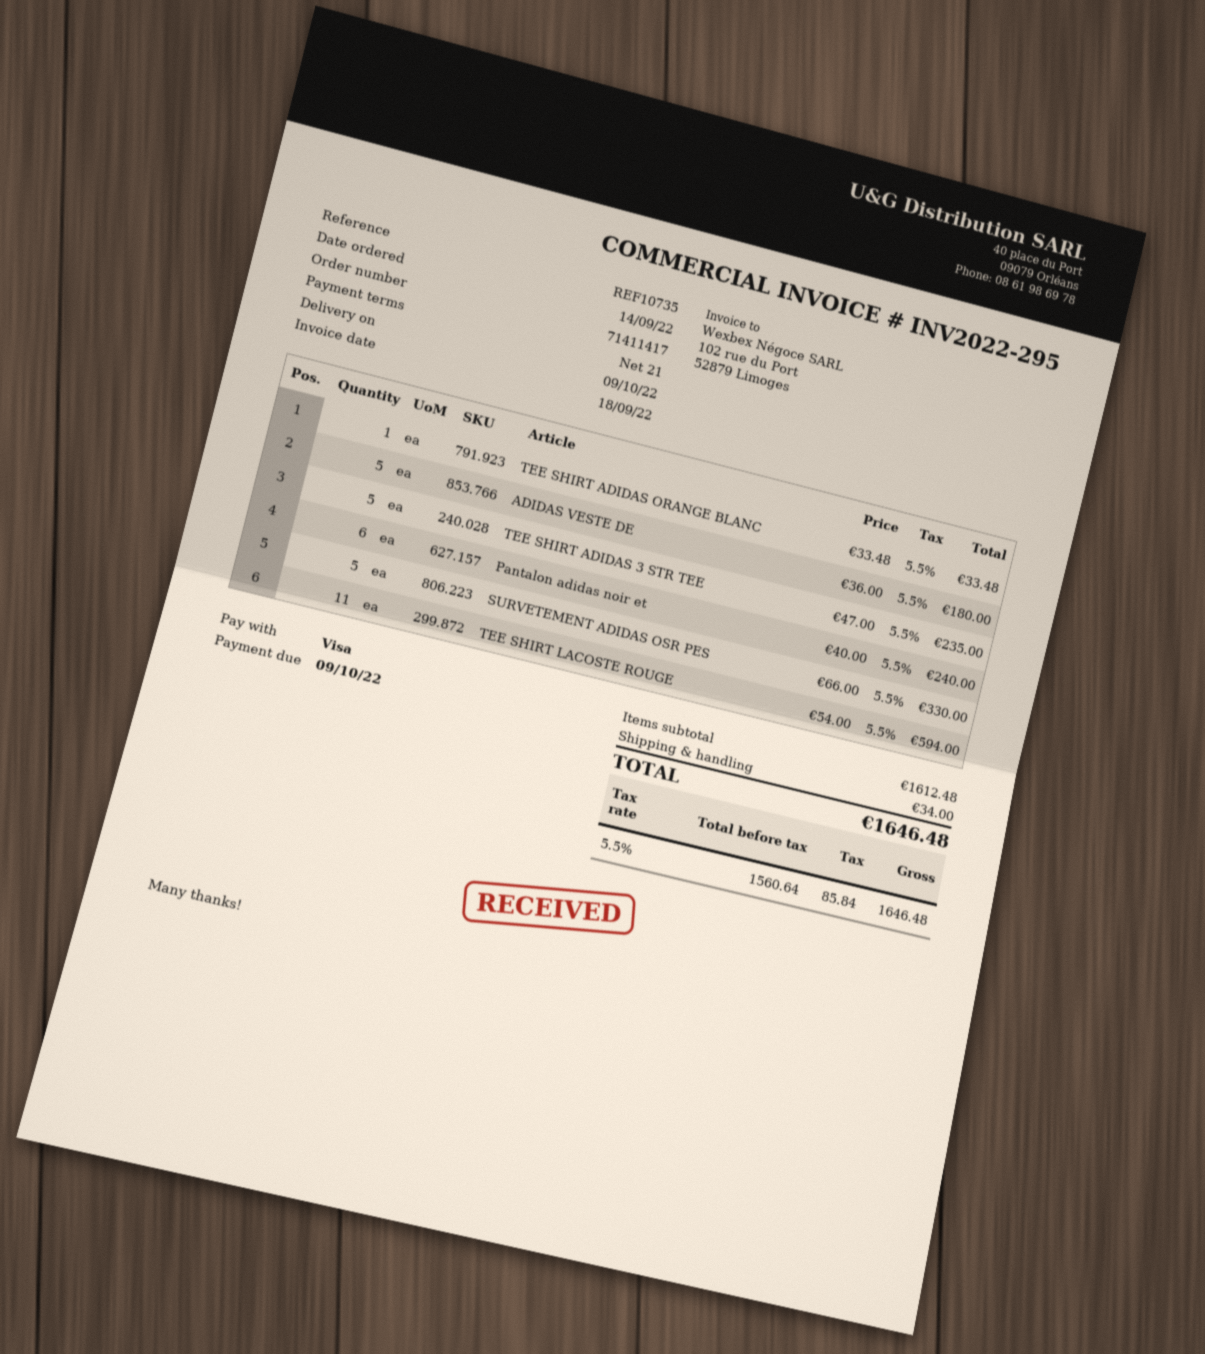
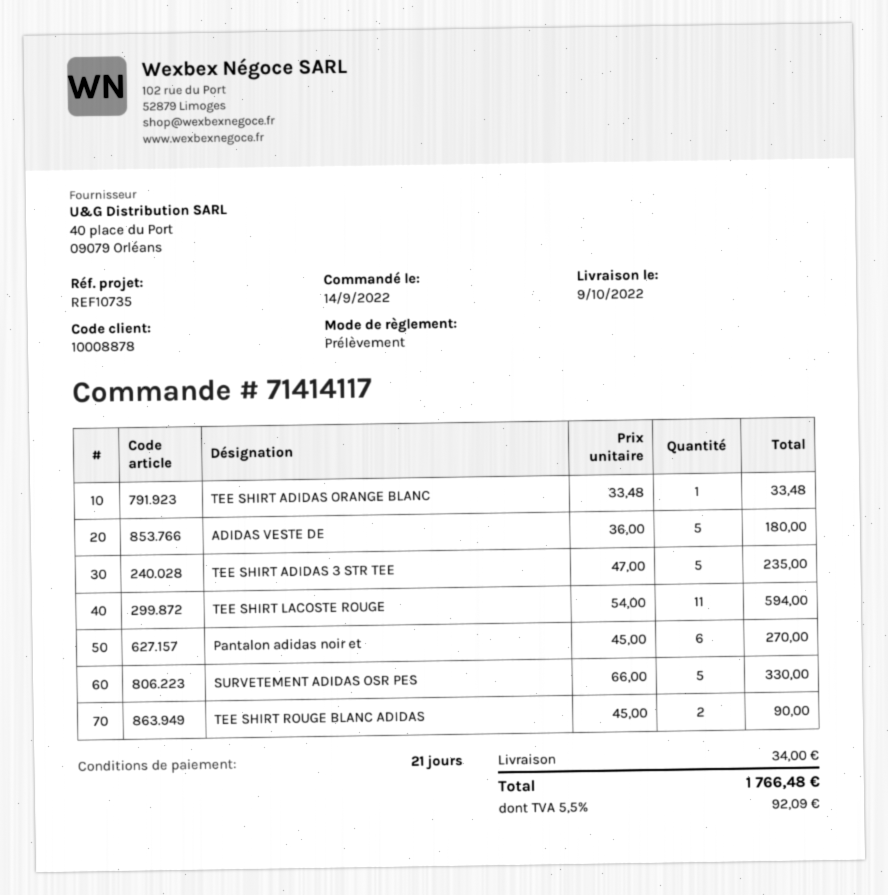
order number: 71411417 -> 71414117
payment method: Visa -> direct debit
Pantalon adidas noir et: 6 x 40.00 = 240.00 -> 6 x 45.00 = 270.00
TEE SHIRT ROUGE BLANC ADIDAS: none -> 2 x 45.00 = 90.00
tax: 5.5% = 85.84 -> 5.5% = 92.09
total: 1646.48 -> 1766.48

